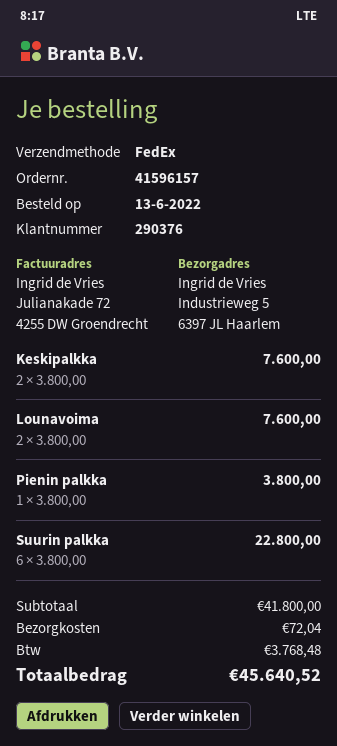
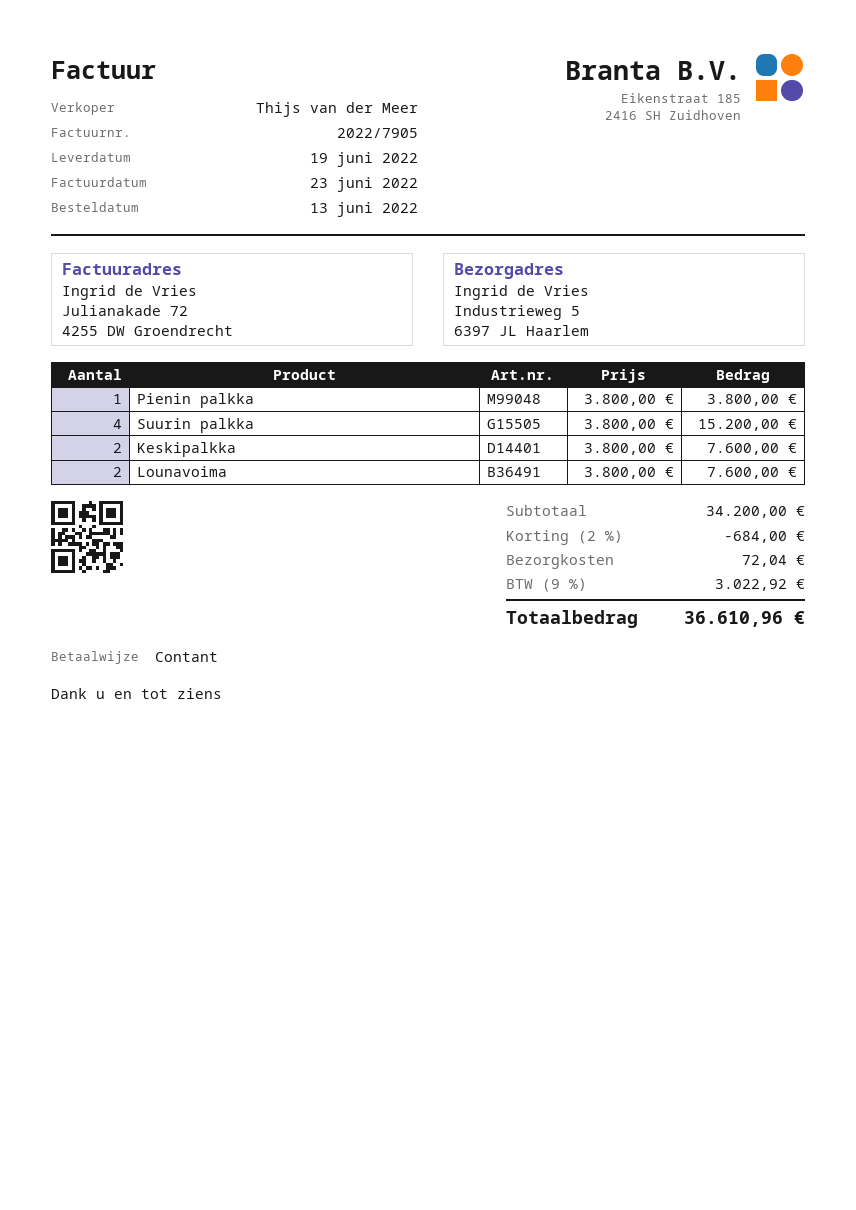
Suurin palkka: 6 x 3800.00 = 22800.00 -> 4 x 3800.00 = 15200.00
subtotal: 41800.00 -> 34200.00
discount: none -> 2% = 684.00
tax: 3768.48 -> 3022.92
total: 45640.52 -> 36610.96

